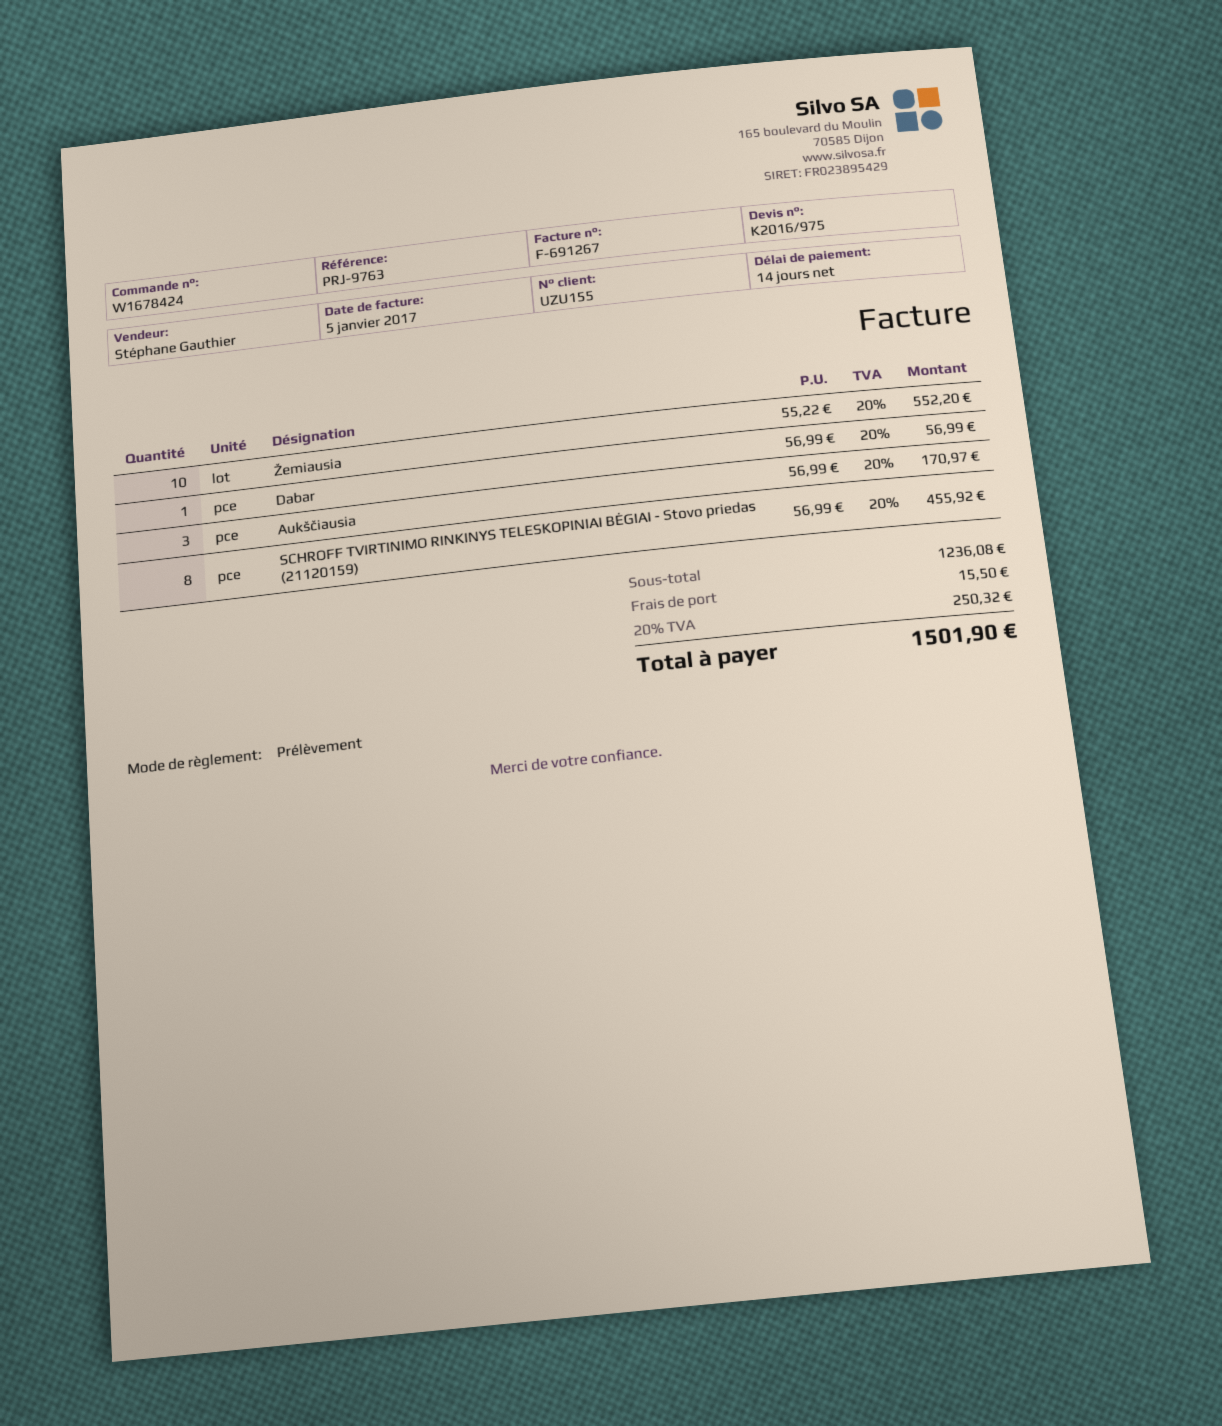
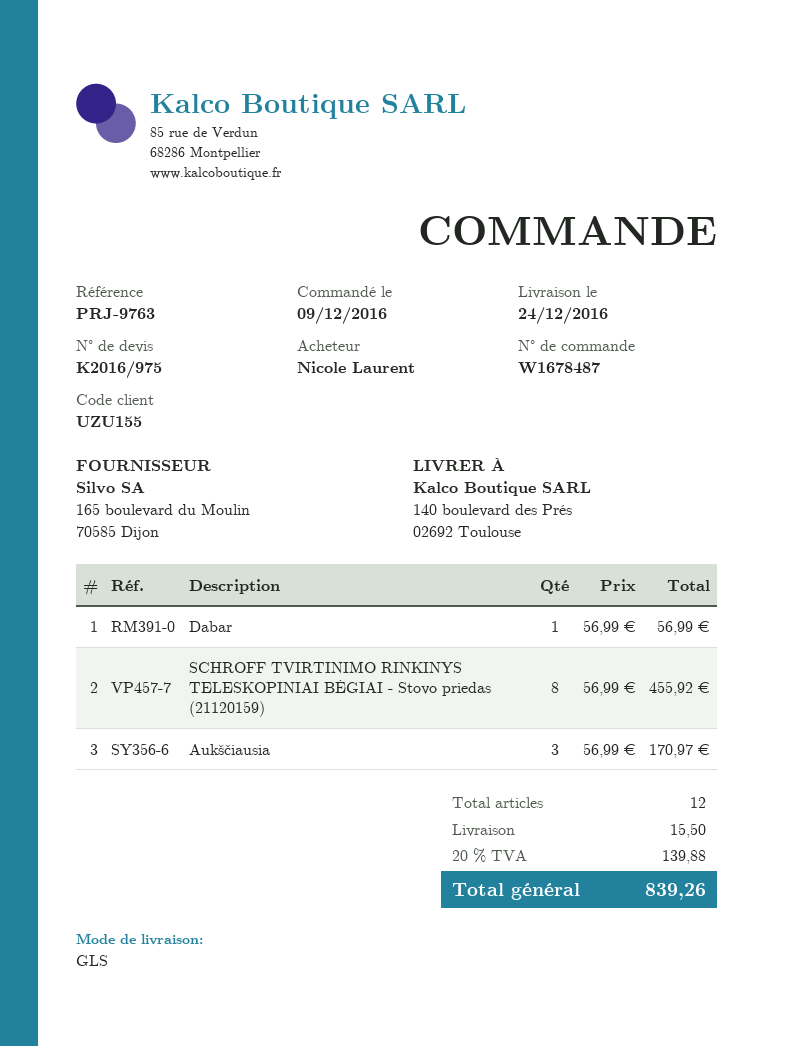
order number: W1678424 -> W1678487
Žemiausia: 10 x 55.22 = 552.20 -> none
tax: 20% = 250.32 -> 20% = 139.88
total: 1501.90 -> 839.26

